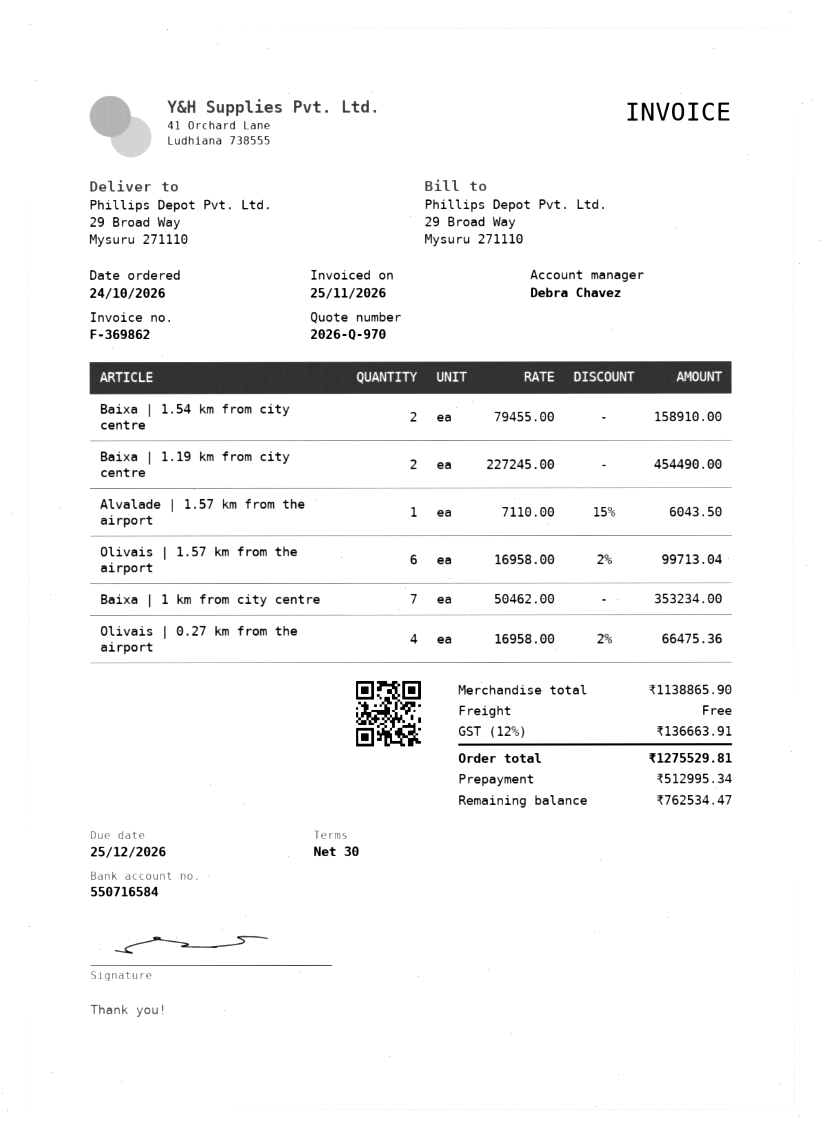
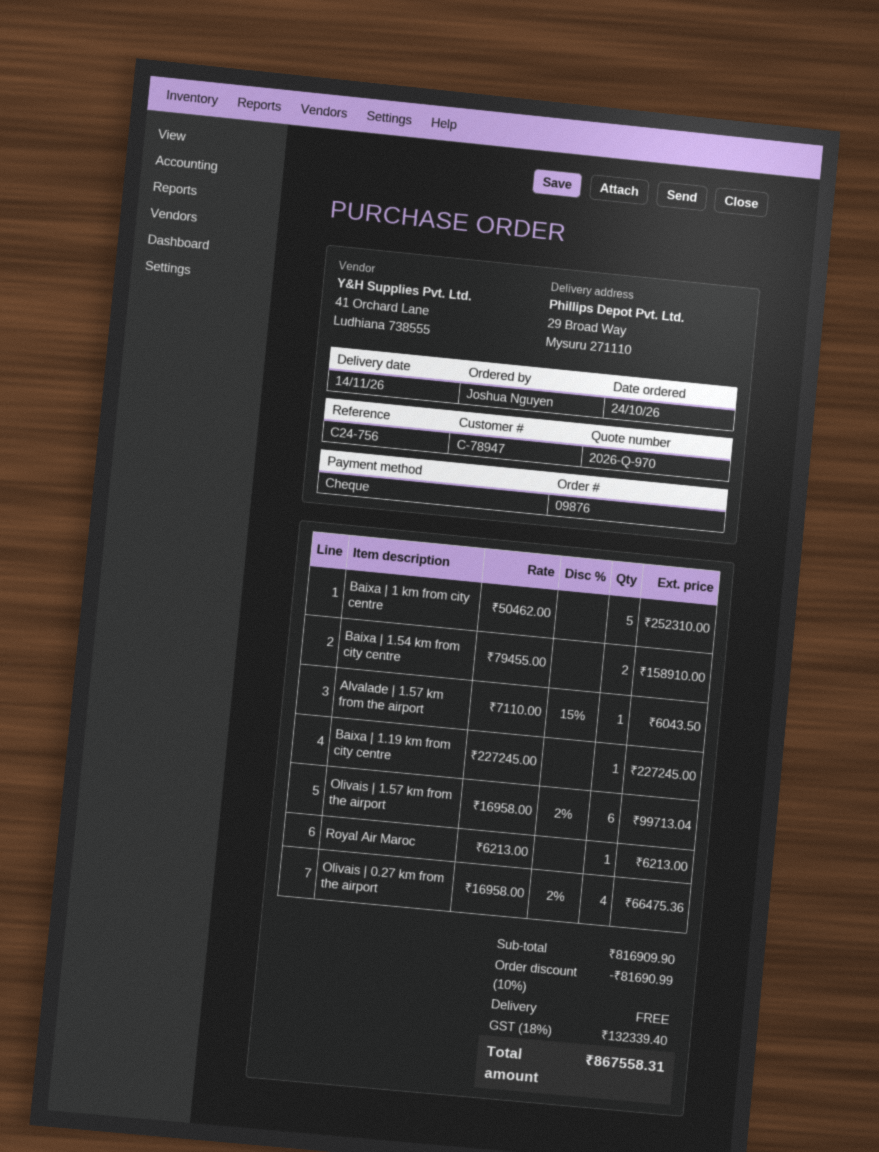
Baixa | 1.19 km from city centre: 2 x 227245.00 = 454490.00 -> 1 x 227245.00 = 227245.00
Baixa | 1 km from city centre: 7 x 50462.00 = 353234.00 -> 5 x 50462.00 = 252310.00
Royal Air Maroc: none -> 1 x 6213.00 = 6213.00
subtotal: 1138865.90 -> 816909.90
discount: none -> 10% = 81690.99
tax: 12% = 136663.91 -> 18% = 132339.40
total: 1275529.81 -> 867558.31

